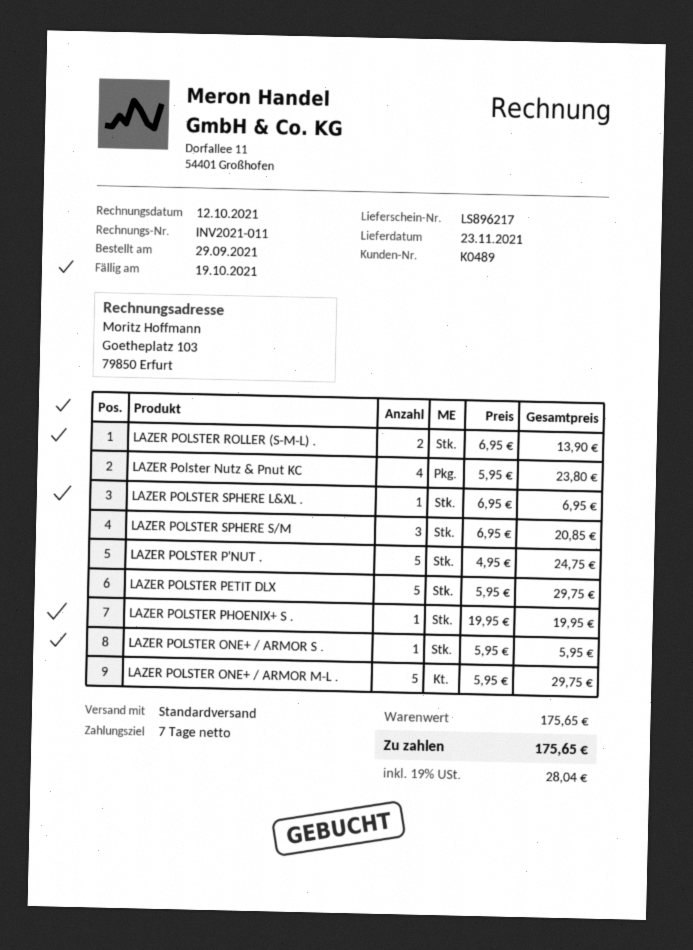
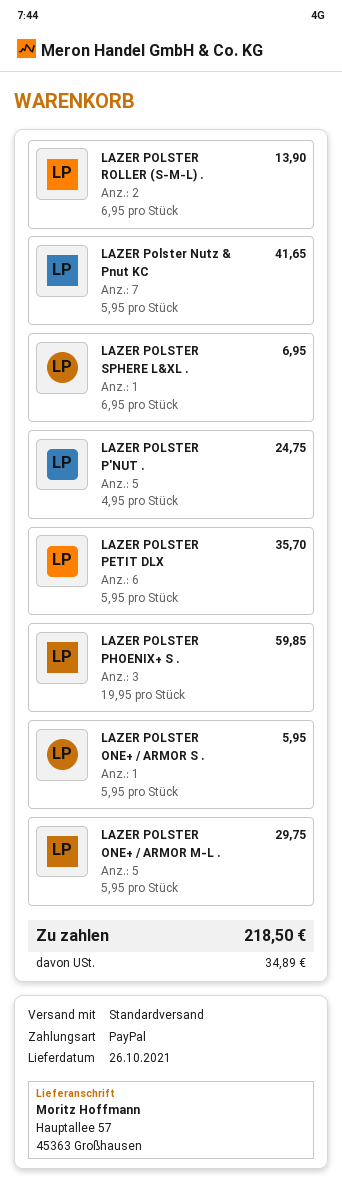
delivery date: 2021-11-23 -> 2021-10-26
LAZER Polster Nutz & Pnut KC: 4 x 5.95 = 23.80 -> 7 x 5.95 = 41.65
LAZER POLSTER SPHERE S/M: 3 x 6.95 = 20.85 -> none
LAZER POLSTER PETIT DLX: 5 x 5.95 = 29.75 -> 6 x 5.95 = 35.70
LAZER POLSTER PHOENIX+ S .: 1 x 19.95 = 19.95 -> 3 x 19.95 = 59.85
tax: 28.04 -> 34.89
total: 175.65 -> 218.50

